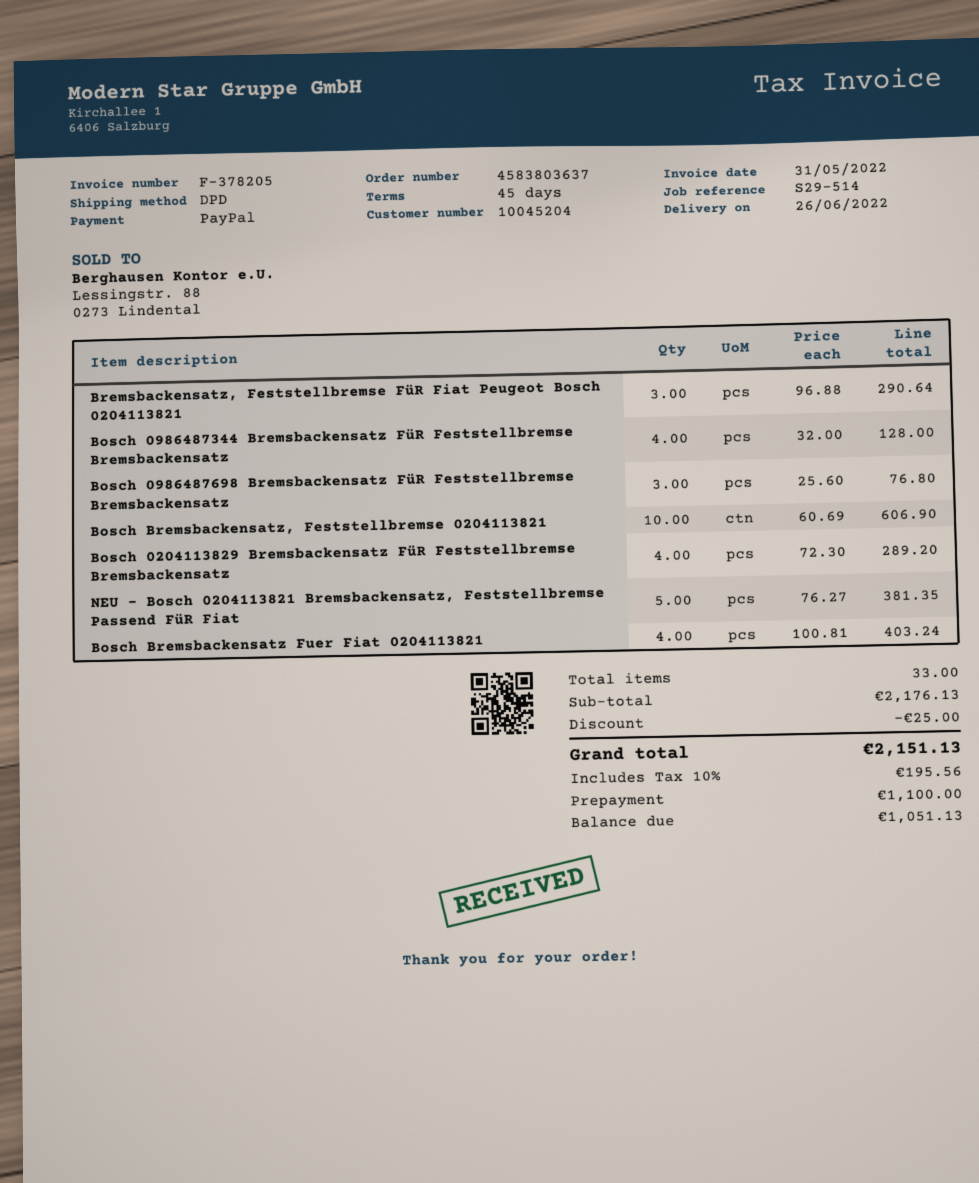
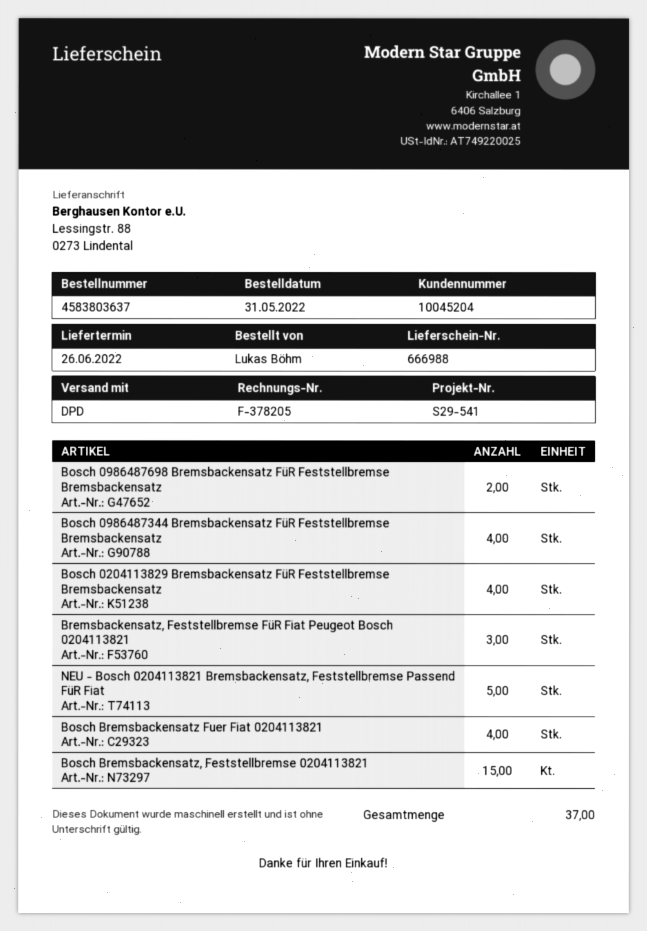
reference: S29-514 -> S29-541
Bosch 0986487698 Bremsbackensatz FüR Feststellbremse Bremsbackensatz: 3 -> 2
Bosch Bremsbackensatz, Feststellbremse 0204113821: 10 -> 15
total quantity: 33 -> 37

